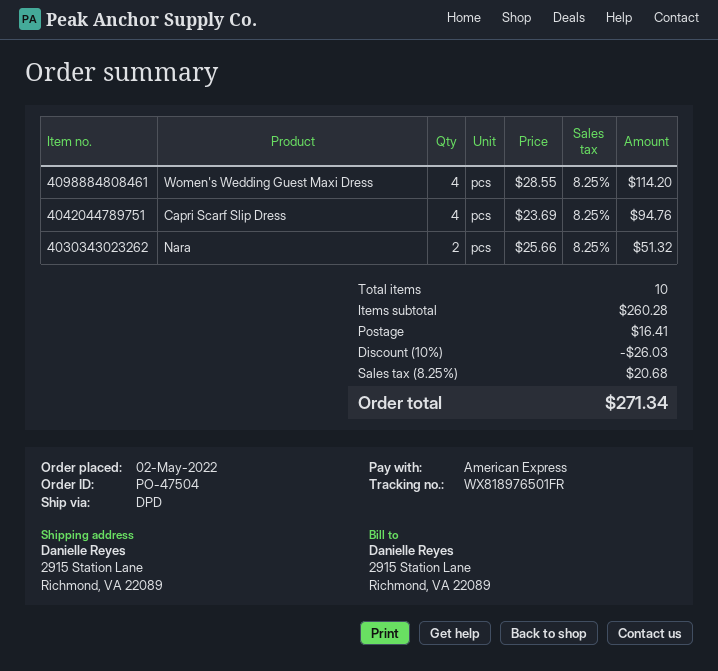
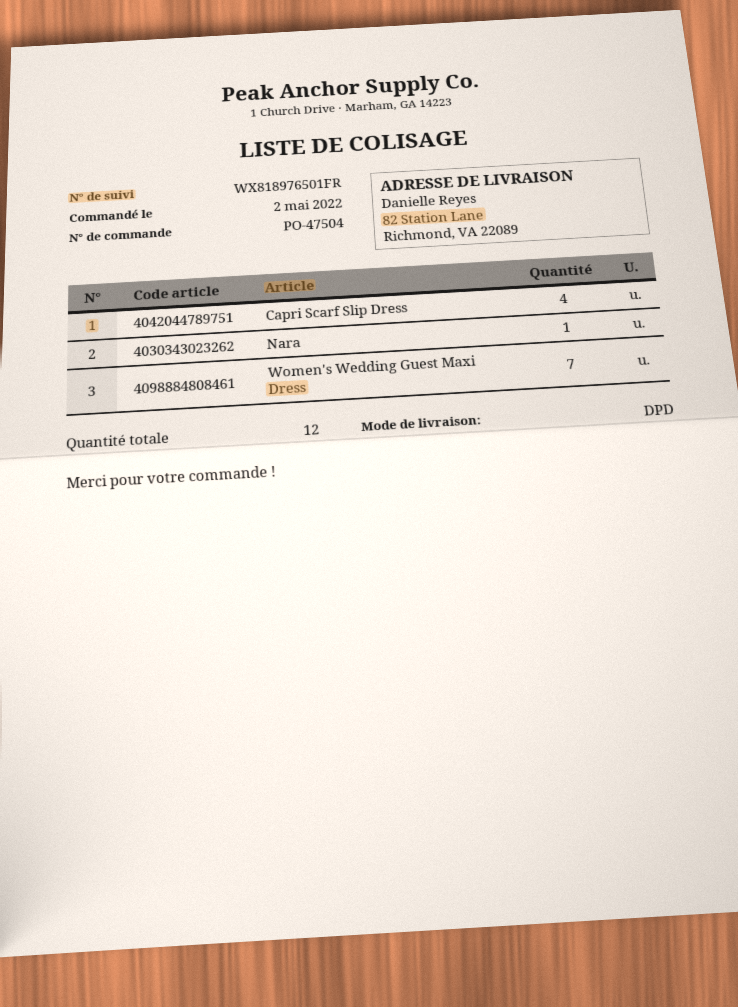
ship to: 2915 Station Lane, Richmond, VA 22089 -> 82 Station Lane, Richmond, VA 22089
Women's Wedding Guest Maxi Dress: 4 -> 7
Nara: 2 -> 1
total quantity: 10 -> 12

